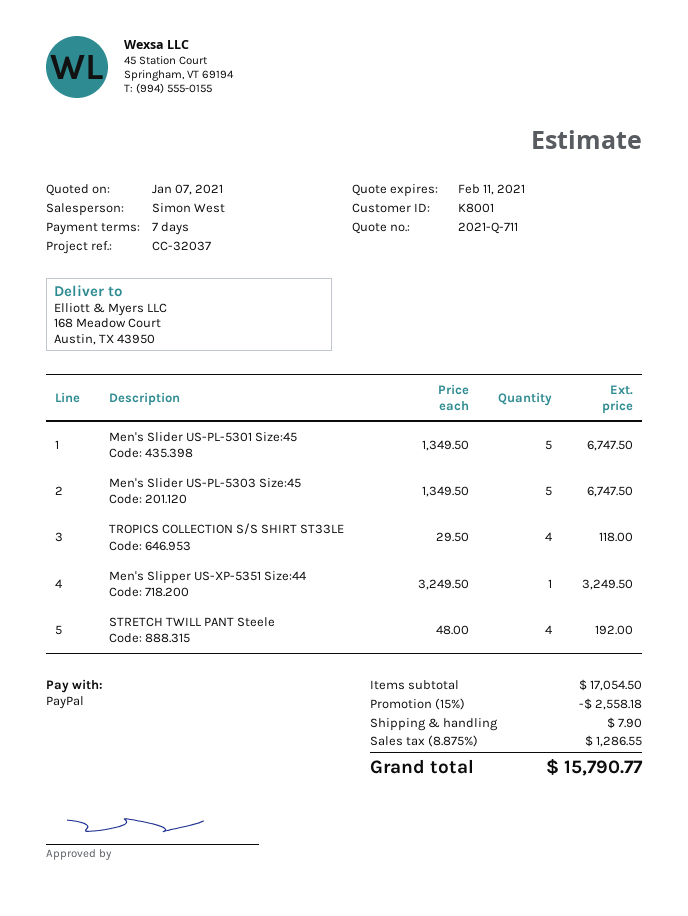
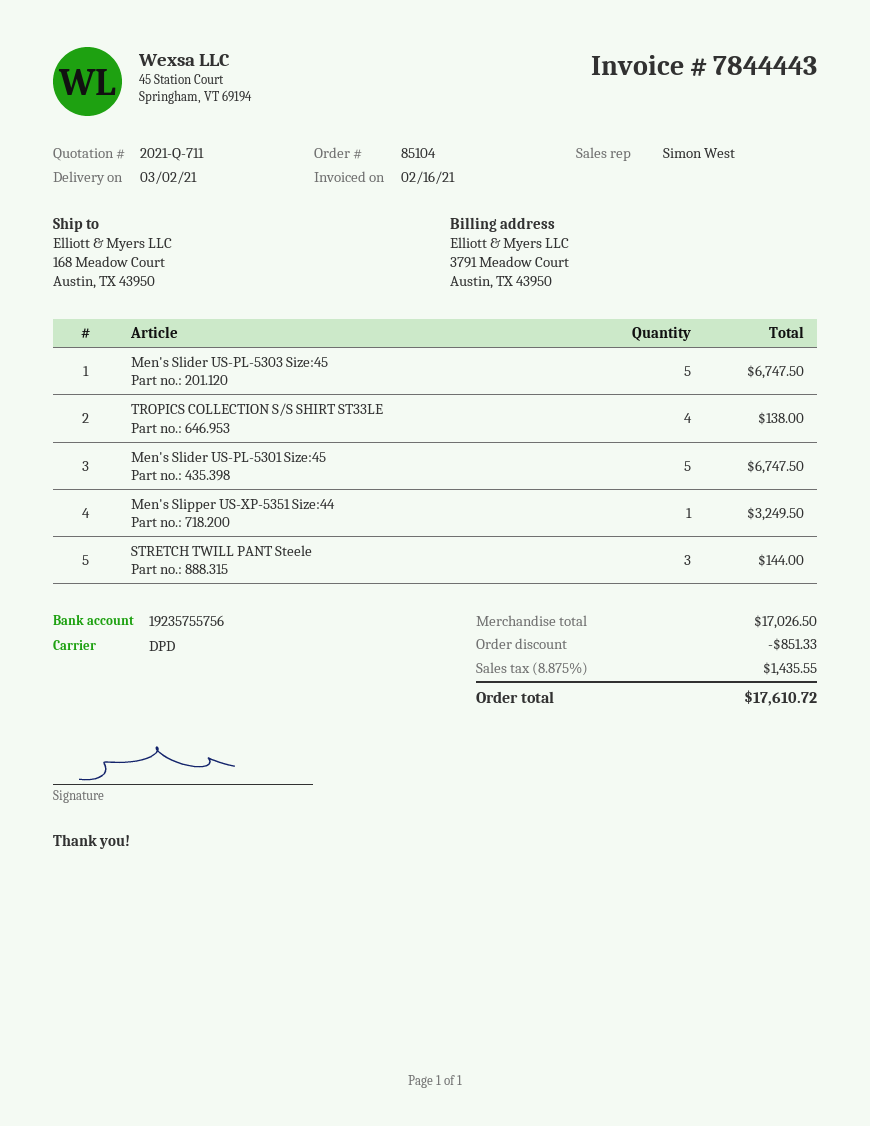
TROPICS COLLECTION S/S SHIRT ST33LE: 4 for 118.00 -> 4 for 138.00
STRETCH TWILL PANT Steele: 4 for 192.00 -> 3 for 144.00
subtotal: 17054.50 -> 17026.50
discount: 2558.18 -> 851.33
shipping: 7.90 -> none
tax: 8.875% = 1286.55 -> 8.875% = 1435.55
total: 15790.77 -> 17610.72

